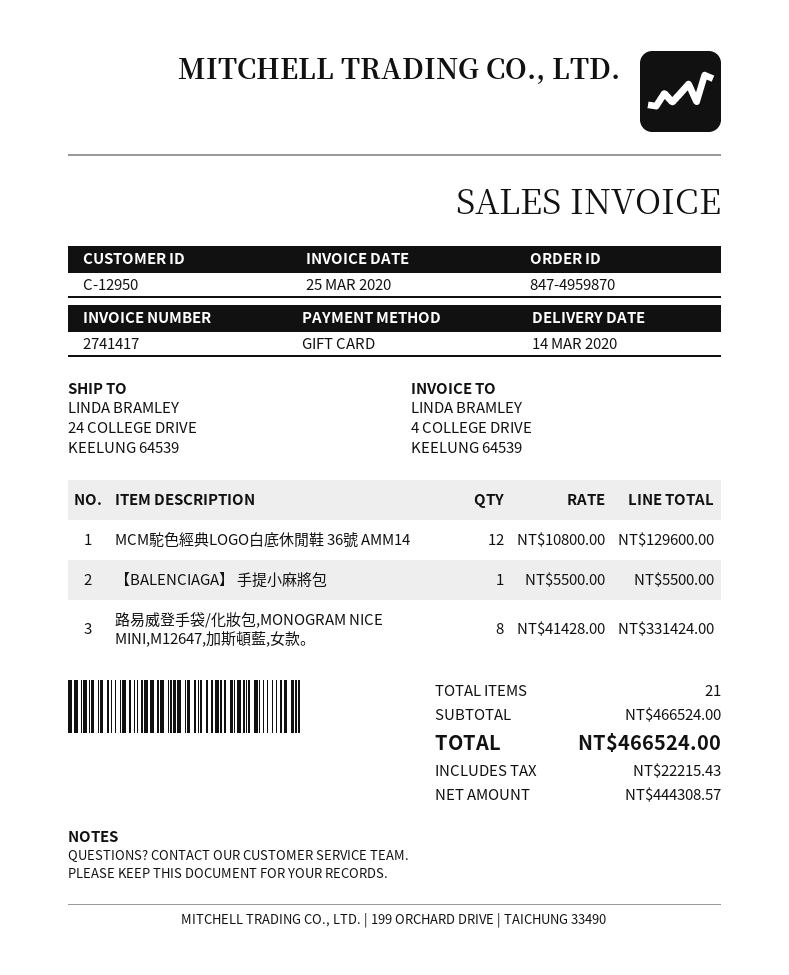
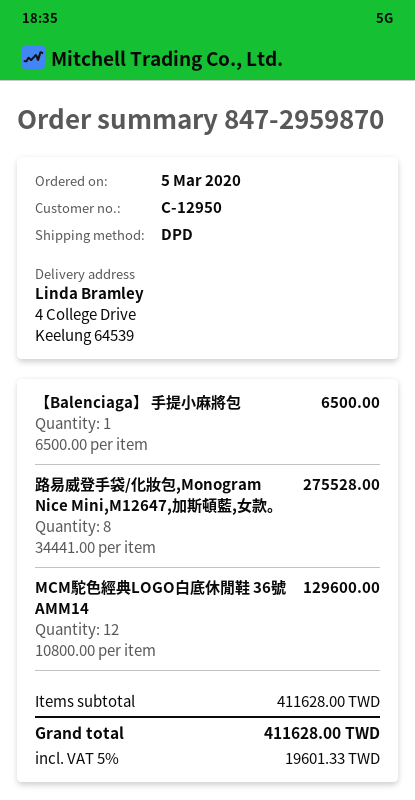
order number: 847-4959870 -> 847-2959870
ship to: 24 COLLEGE DRIVE, KEELUNG 64539 -> 4 College Drive, Keelung 64539
【BALENCIAGA】 手提小麻將包: 1 x 5500.00 = 5500.00 -> 1 x 6500.00 = 6500.00
路易威登手袋/化妝包,MONOGRAM NICE MINI,M12647,加斯頓藍,女款。: 8 x 41428.00 = 331424.00 -> 8 x 34441.00 = 275528.00
subtotal: 466524.00 -> 411628.00
tax: 22215.43 -> 19601.33
total: 466524.00 -> 411628.00

